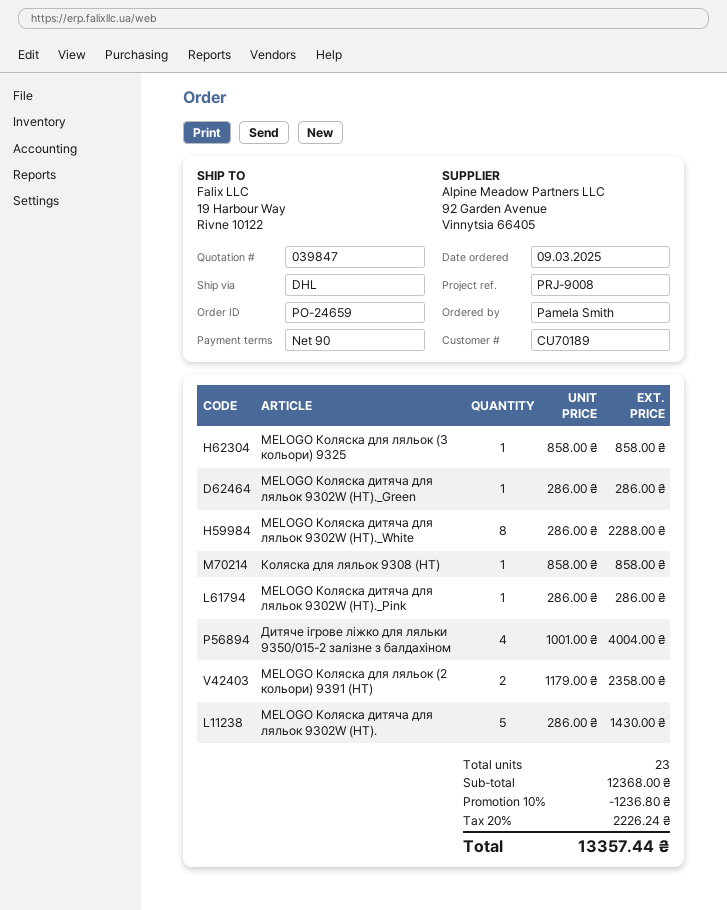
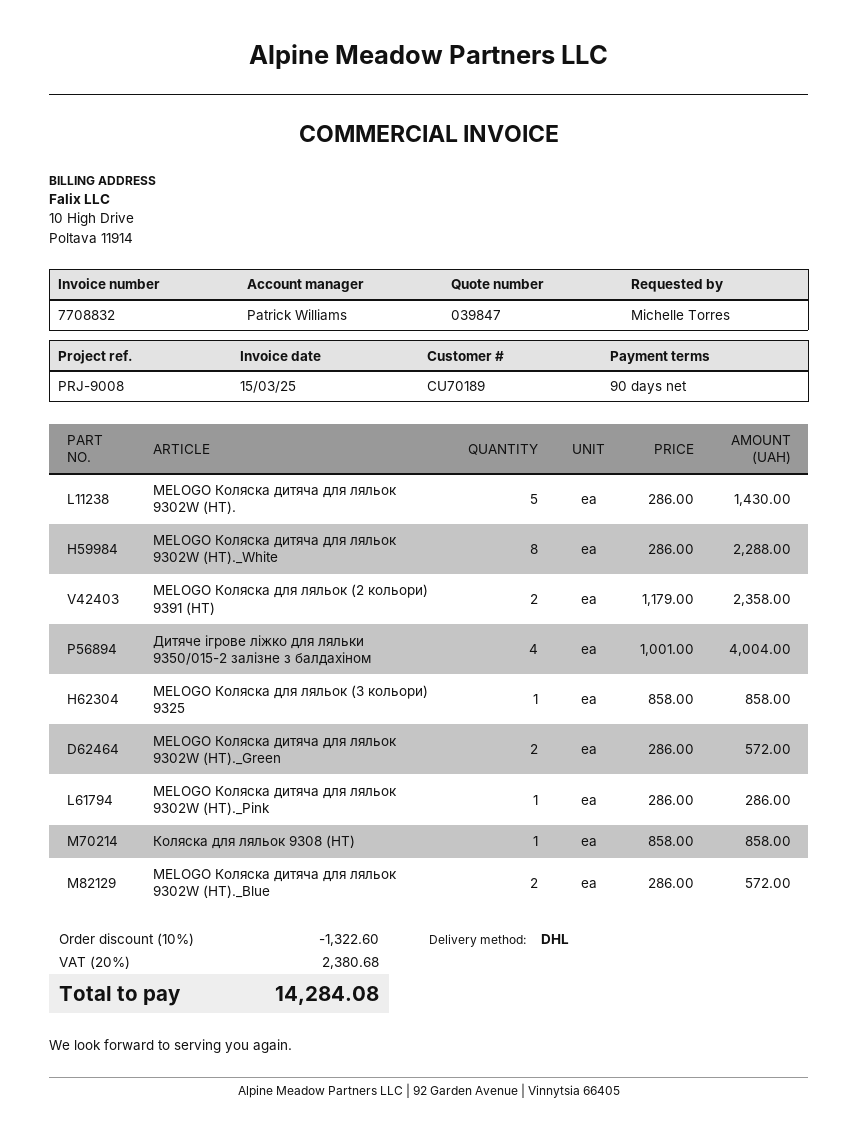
ordered by: Pamela Smith -> Michelle Torres
MELOGO Коляска дитяча для ляльок 9302W (HT)._Green: 1 x 286.00 = 286.00 -> 2 x 286.00 = 572.00
MELOGO Коляска дитяча для ляльок 9302W (HT)._Blue: none -> 2 x 286.00 = 572.00
discount: 10% = 1236.80 -> 10% = 1322.60
tax: 20% = 2226.24 -> 20% = 2380.68
total: 13357.44 -> 14284.08

